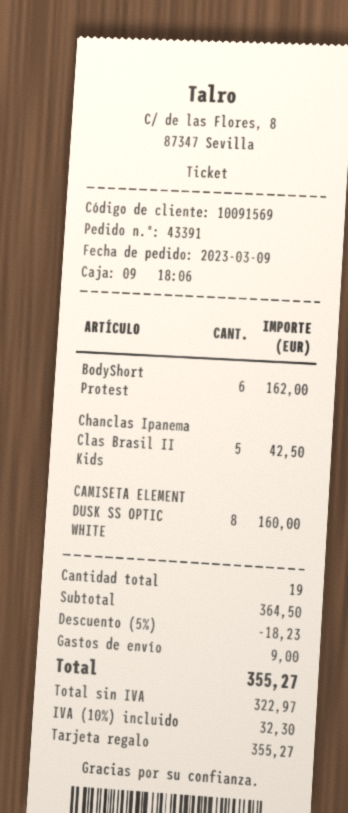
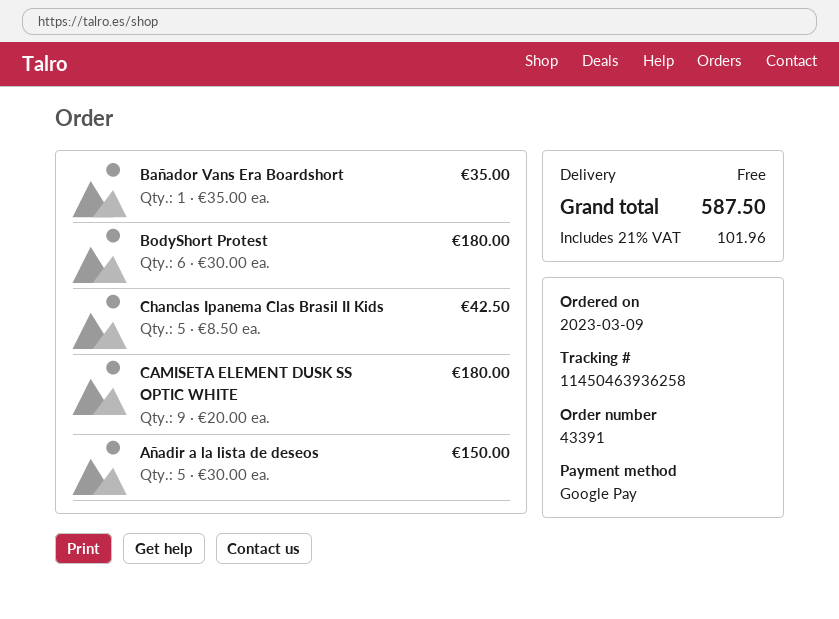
payment method: gift card -> Google Pay
BodyShort Protest: 6 for 162.00 -> 6 for 180.00
CAMISETA ELEMENT DUSK SS OPTIC WHITE: 8 for 160.00 -> 9 for 180.00
Bañador Vans Era Boardshort: none -> 1 for 35.00
Añadir a la lista de deseos: none -> 5 for 150.00
discount: 5% = 18.23 -> none
shipping: 9.00 -> 0.00
tax: 10% = 32.30 -> 21% = 101.96
total: 355.27 -> 587.50

